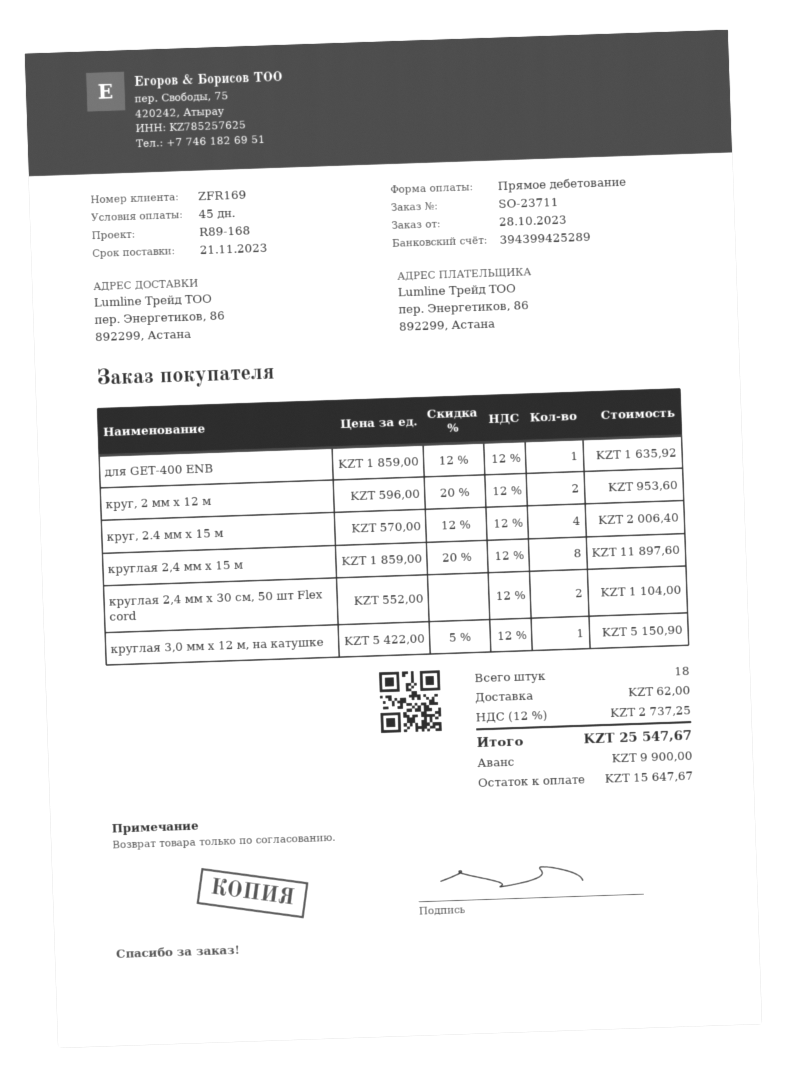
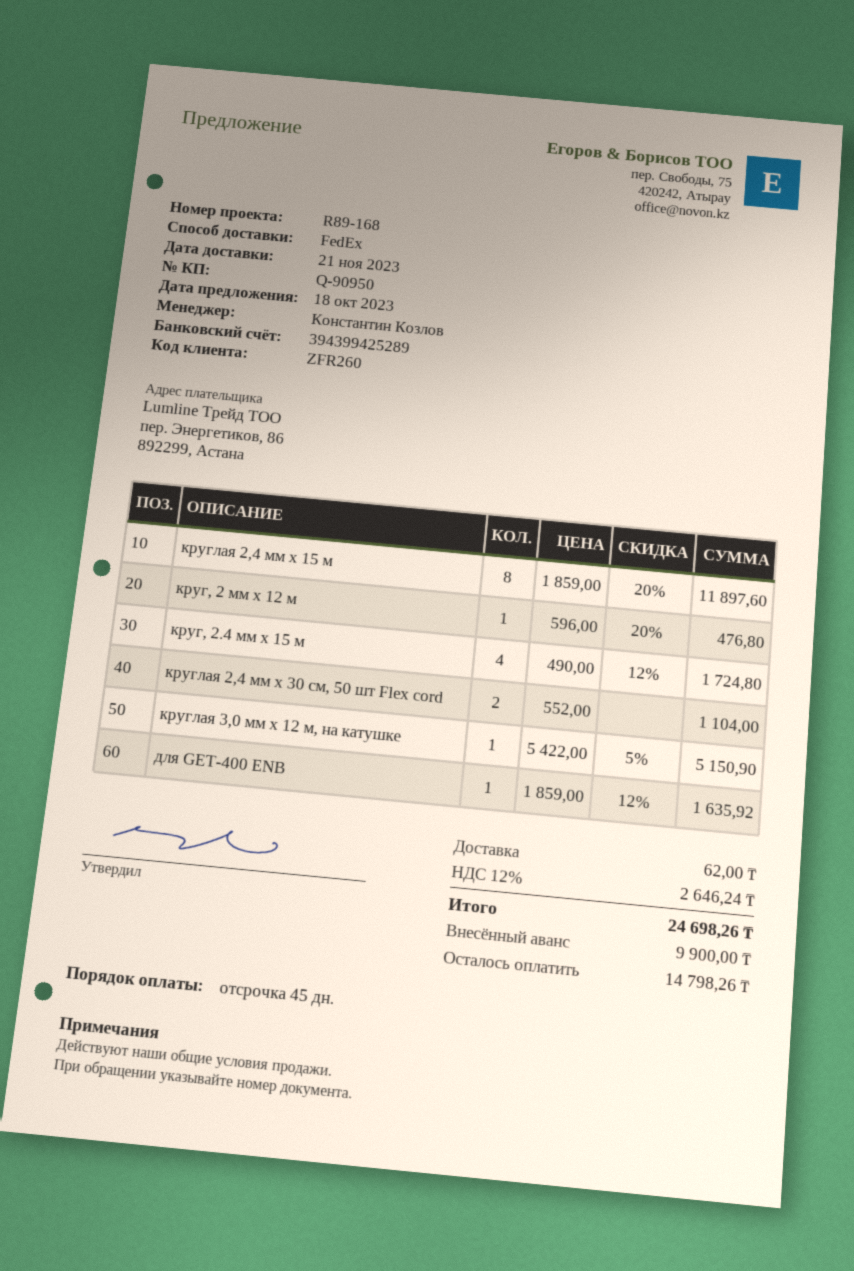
customer number: ZFR169 -> ZFR260
круг, 2 мм х 12 м: 2 x 596.00 - 20% = 953.60 -> 1 x 596.00 - 20% = 476.80
круг, 2.4 мм х 15 м: 4 x 570.00 - 12% = 2006.40 -> 4 x 490.00 - 12% = 1724.80
tax: 12% = 2737.25 -> 12% = 2646.24
total: 25547.67 -> 24698.26
balance: 15647.67 -> 14798.26

